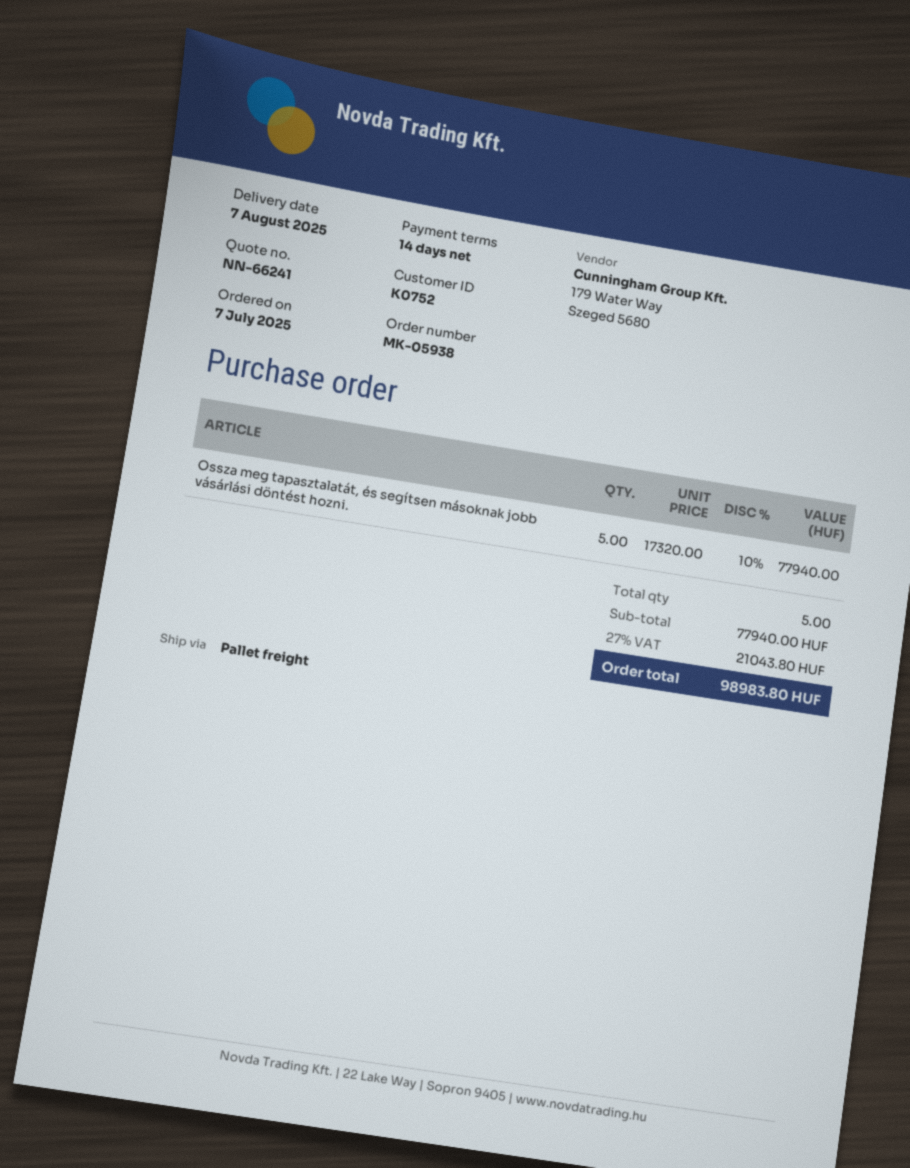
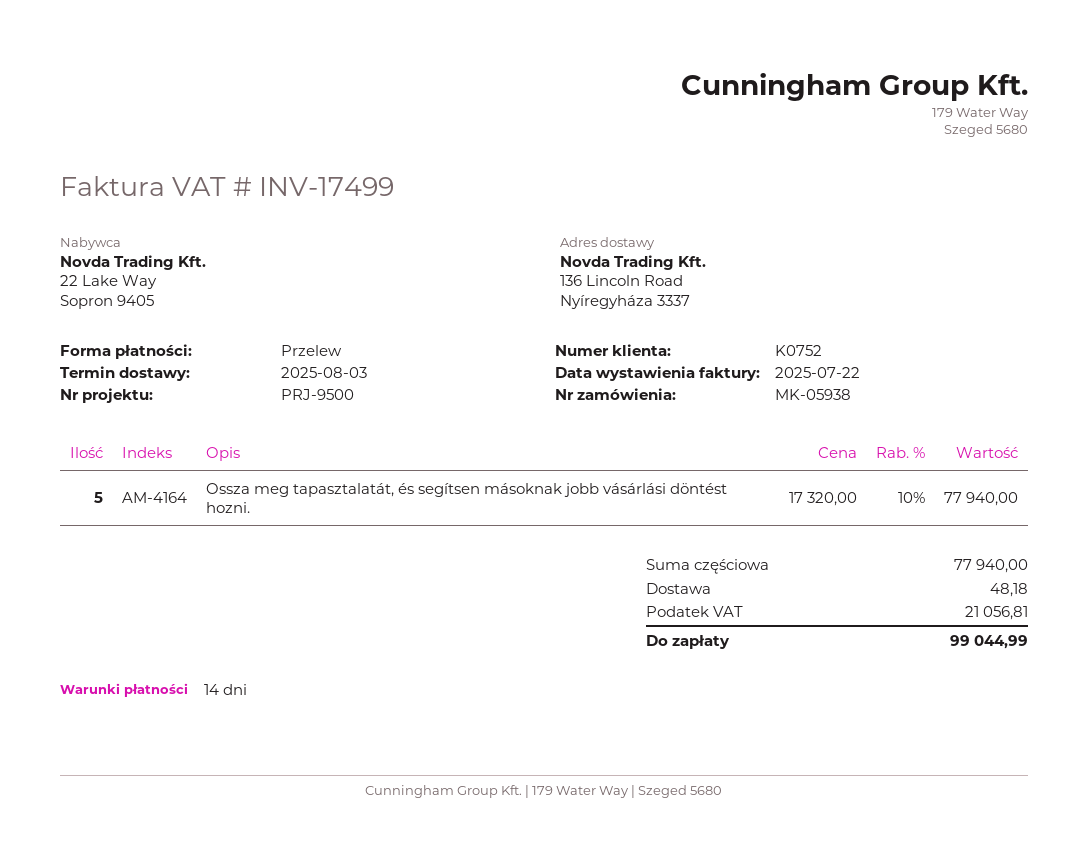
delivery date: 2025-08-07 -> 2025-08-03
shipping: none -> 48.18
tax: 21043.80 -> 21056.81
total: 98983.80 -> 99044.99

